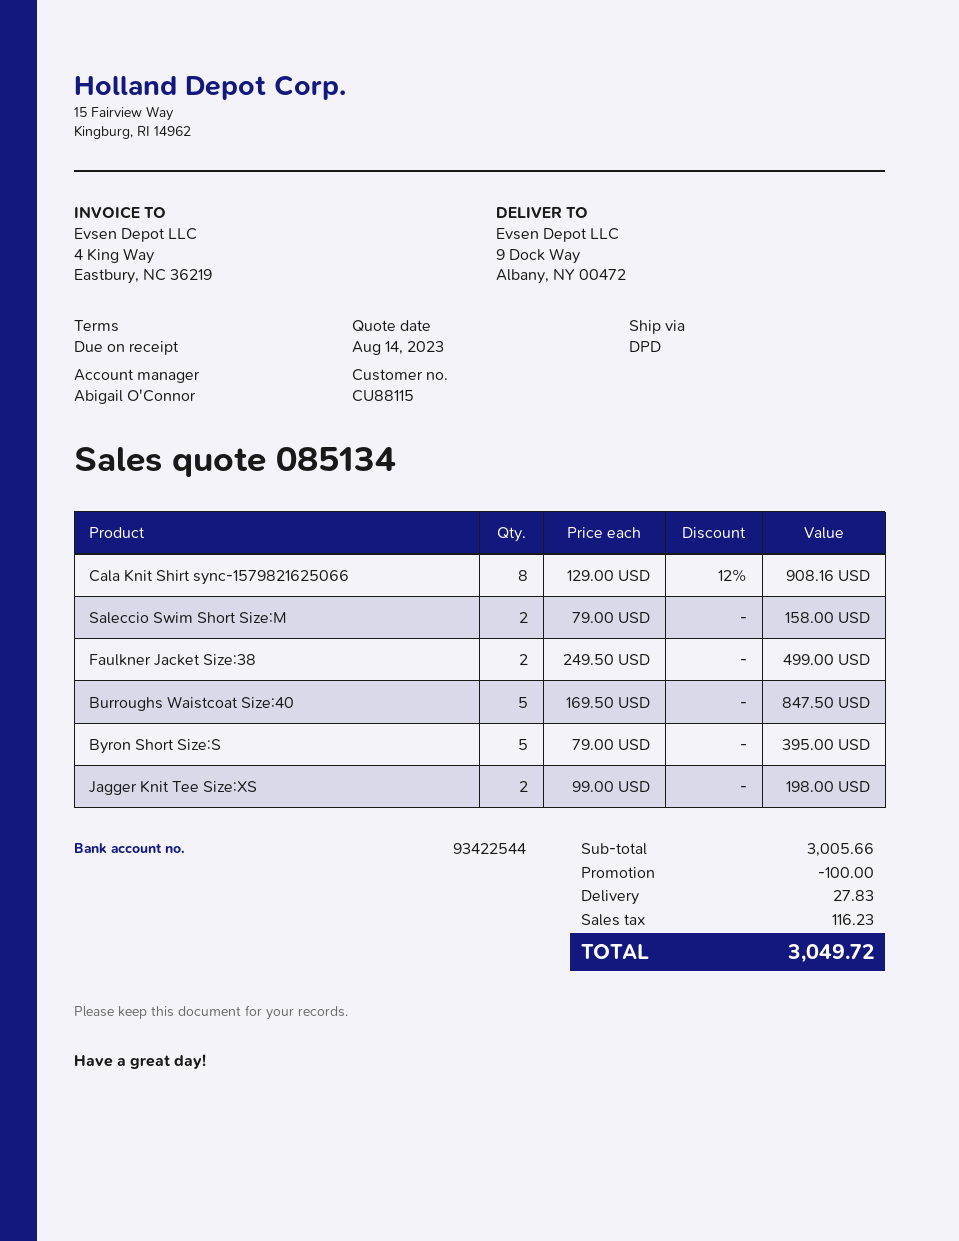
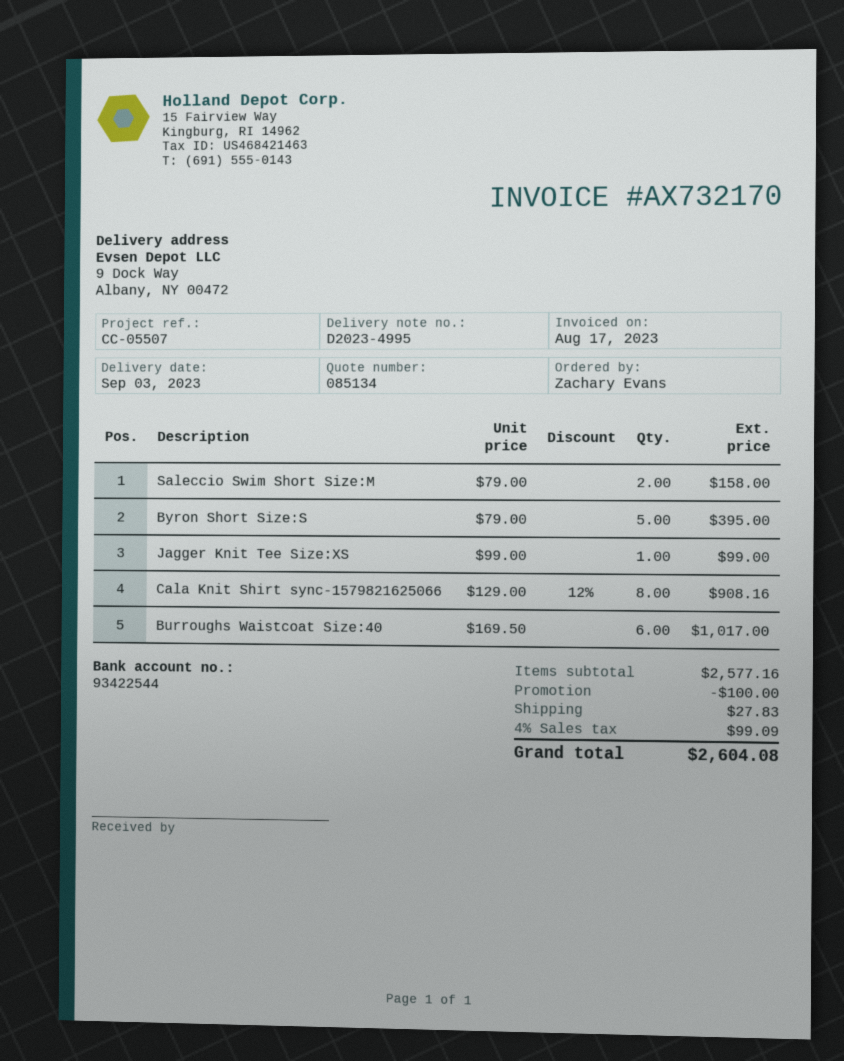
Faulkner Jacket Size:38: 2 x 249.50 = 499.00 -> none
Burroughs Waistcoat Size:40: 5 x 169.50 = 847.50 -> 6 x 169.50 = 1017.00
Jagger Knit Tee Size:XS: 2 x 99.00 = 198.00 -> 1 x 99.00 = 99.00
subtotal: 3005.66 -> 2577.16
tax: 116.23 -> 99.09
total: 3049.72 -> 2604.08

